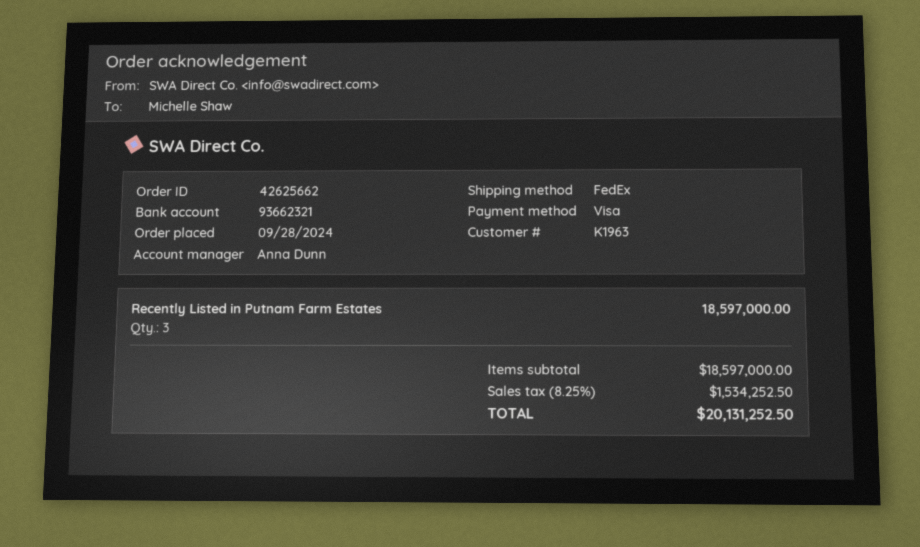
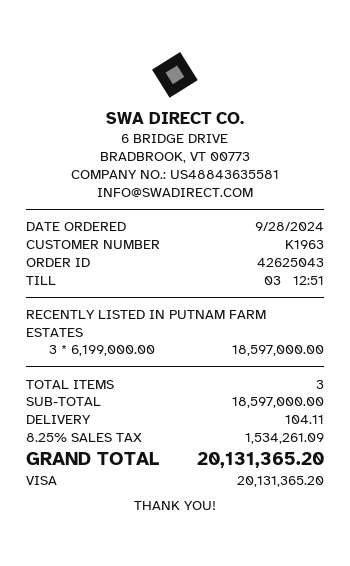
order number: 42625662 -> 42625043
shipping: none -> 104.11
tax: 8.25% = 1534252.50 -> 8.25% = 1534261.09
total: 20131252.50 -> 20131365.20

